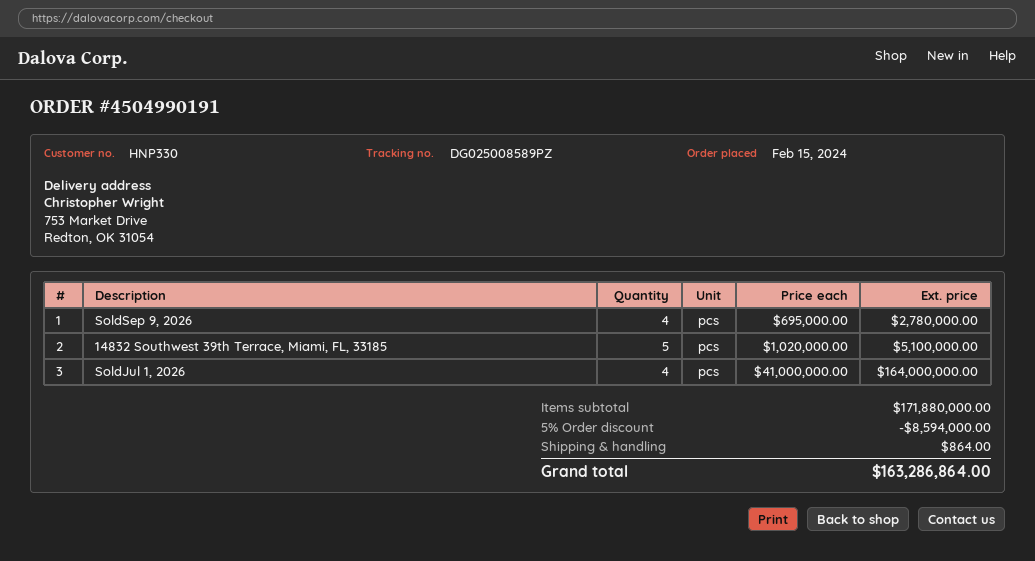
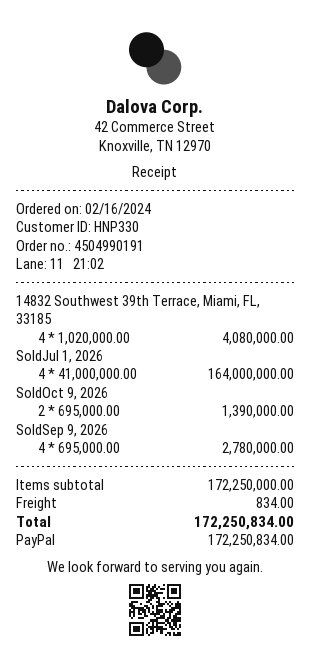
order date: 2024-02-15 -> 2024-02-16
14832 Southwest 39th Terrace, Miami, FL, 33185: 5 x 1020000.00 = 5100000.00 -> 4 x 1020000.00 = 4080000.00
SoldOct 9, 2026: none -> 2 x 695000.00 = 1390000.00
subtotal: 171880000.00 -> 172250000.00
discount: 5% = 8594000.00 -> none
shipping: 864.00 -> 834.00
total: 163286864.00 -> 172250834.00

